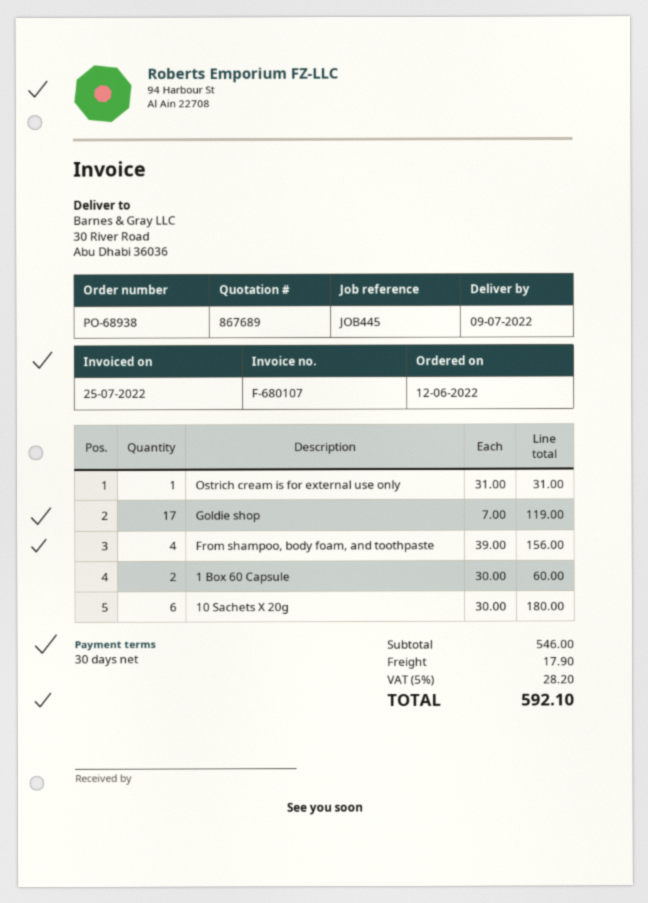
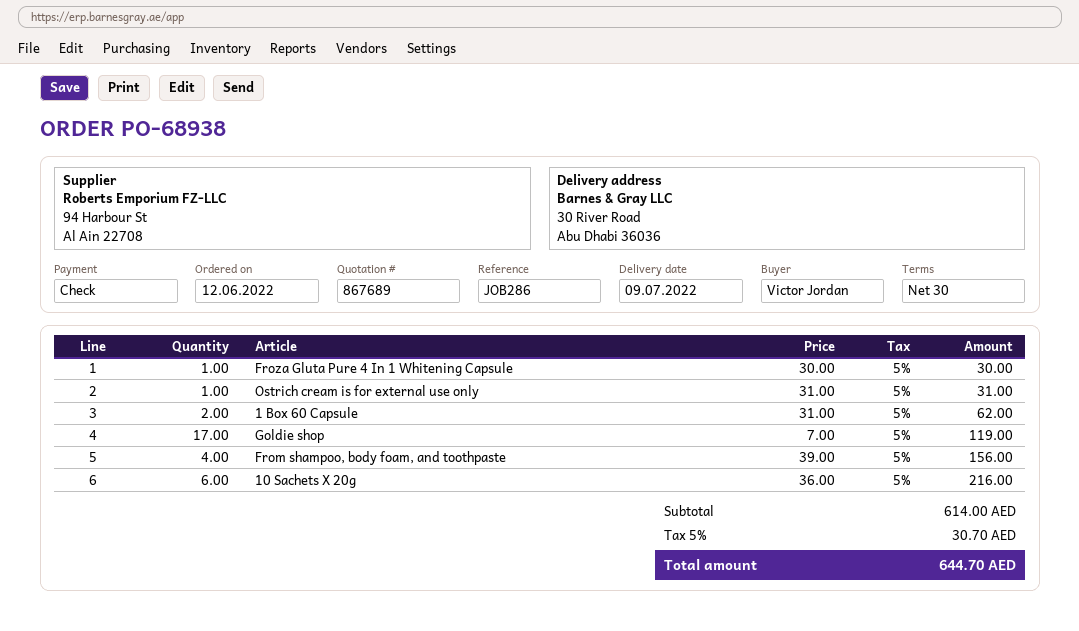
reference: JOB445 -> JOB286
1 Box 60 Capsule: 2 x 30.00 = 60.00 -> 2 x 31.00 = 62.00
10 Sachets X 20g: 6 x 30.00 = 180.00 -> 6 x 36.00 = 216.00
Froza Gluta Pure 4 In 1 Whitening Capsule: none -> 1 x 30.00 = 30.00
subtotal: 546.00 -> 614.00
shipping: 17.90 -> none
tax: 5% = 28.20 -> 5% = 30.70
total: 592.10 -> 644.70

